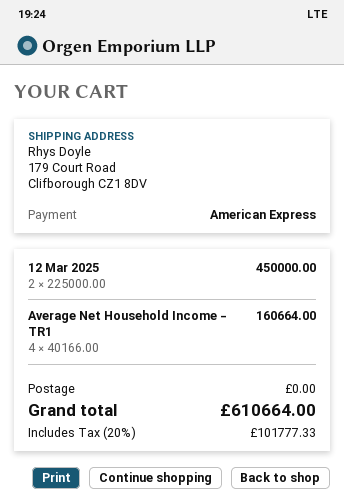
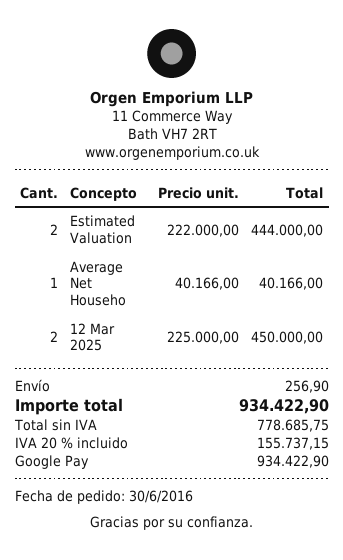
payment method: American Express -> Google Pay
Average Net Household Income - TR1: 4 x 40166.00 = 160664.00 -> 1 x 40166.00 = 40166.00
Estimated Valuation: none -> 2 x 222000.00 = 444000.00
shipping: 0.00 -> 256.90
tax: 20% = 101777.33 -> 20% = 155737.15
total: 610664.00 -> 934422.90

